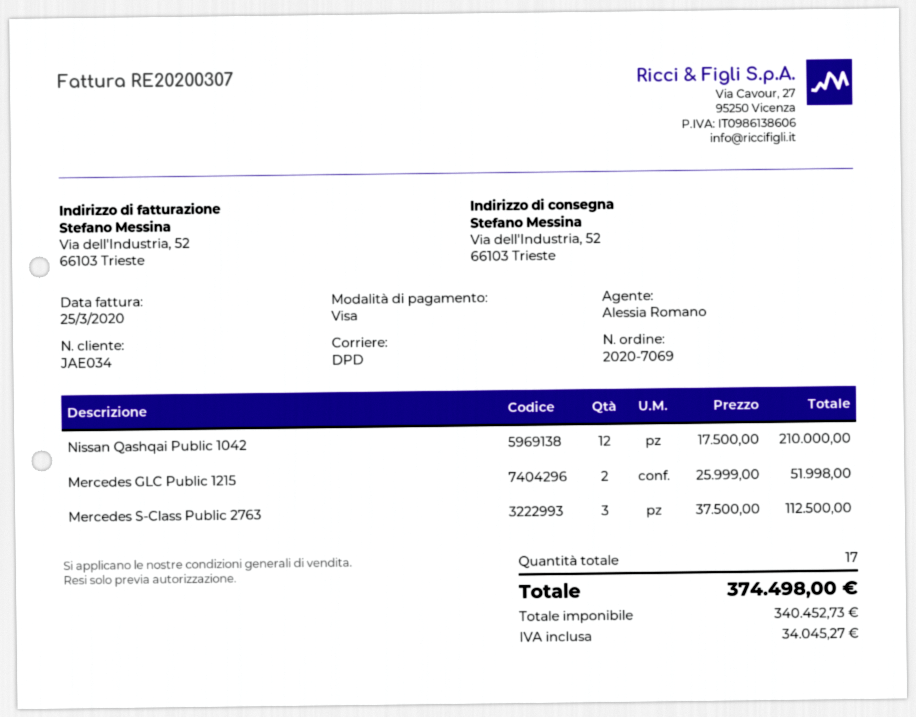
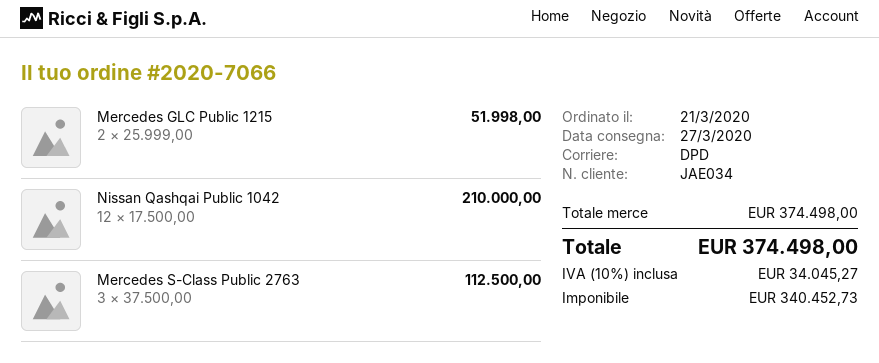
order number: 2020-7069 -> 2020-7066

